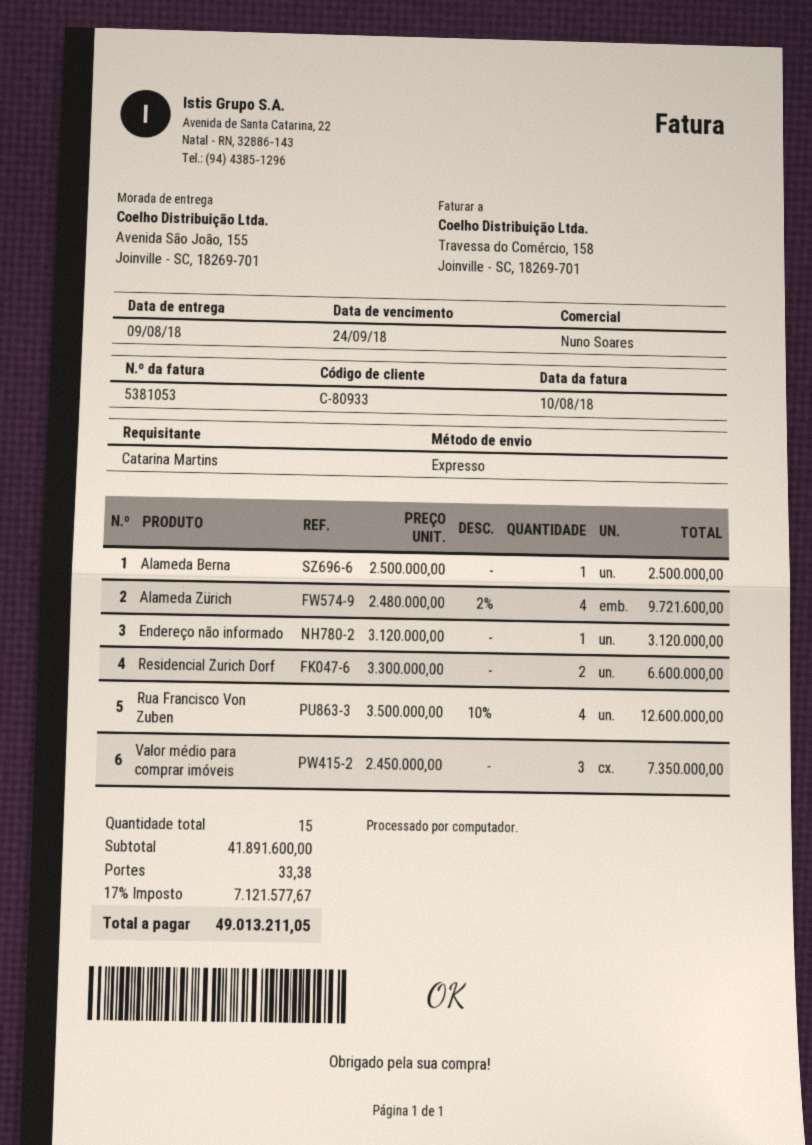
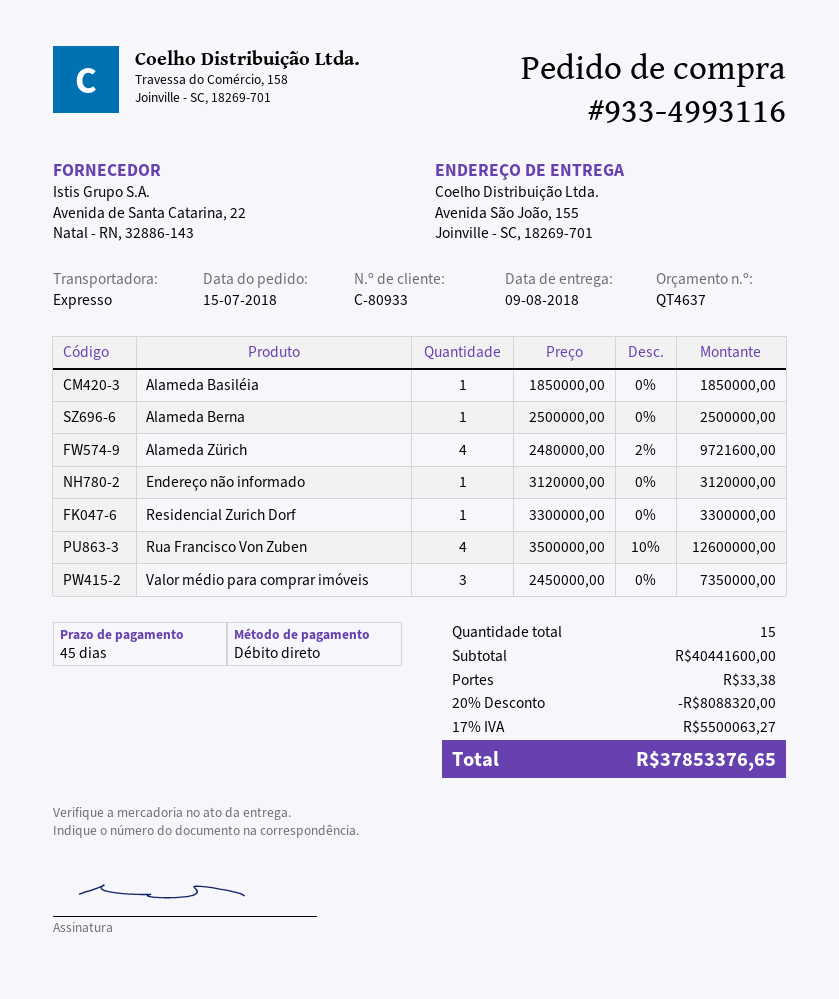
Residencial Zurich Dorf: 2 x 3300000.00 = 6600000.00 -> 1 x 3300000.00 = 3300000.00
Alameda Basiléia: none -> 1 x 1850000.00 = 1850000.00
subtotal: 41891600.00 -> 40441600.00
discount: none -> 20% = 8088320.00
tax: 17% = 7121577.67 -> 17% = 5500063.27
total: 49013211.05 -> 37853376.65

